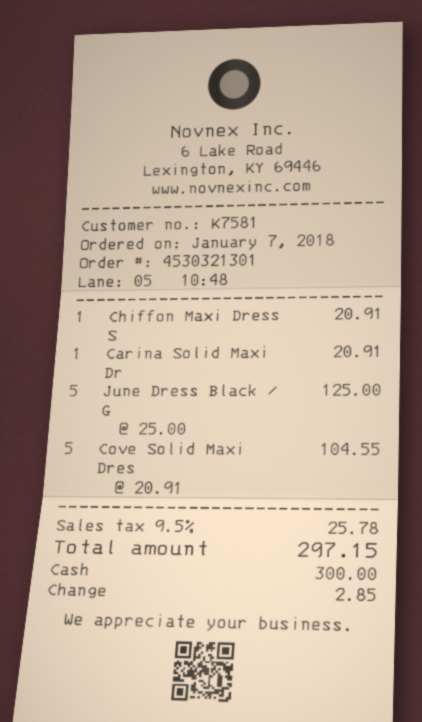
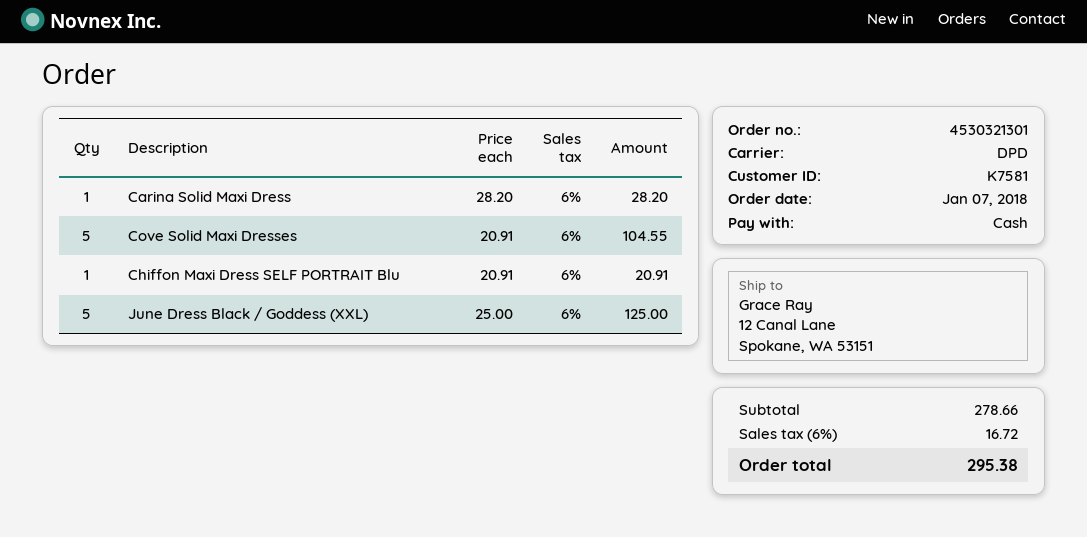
Carina Solid Maxi Dr: 1 x 20.91 = 20.91 -> 1 x 28.20 = 28.20
tax: 9.5% = 25.78 -> 6% = 16.72
total: 297.15 -> 295.38

